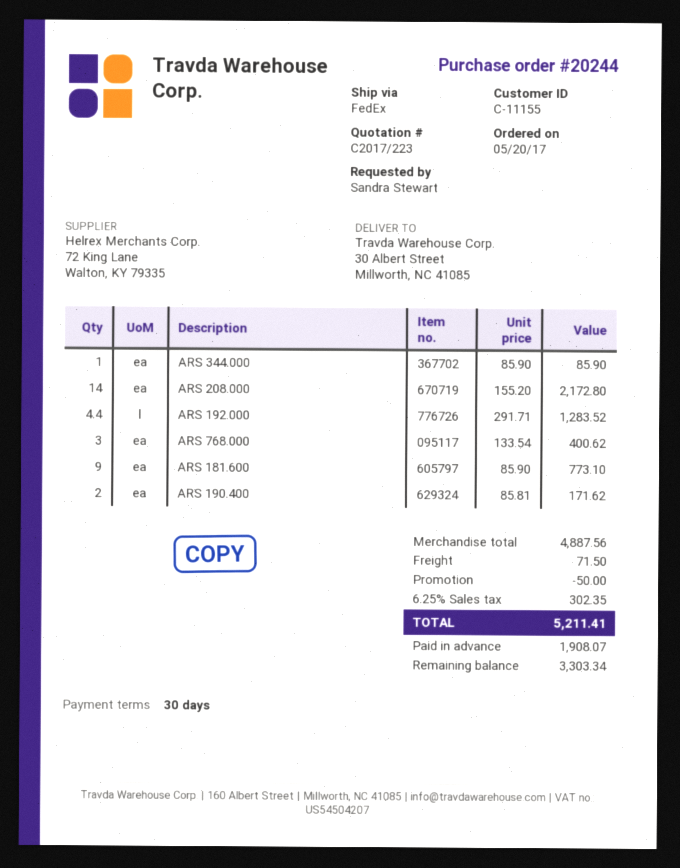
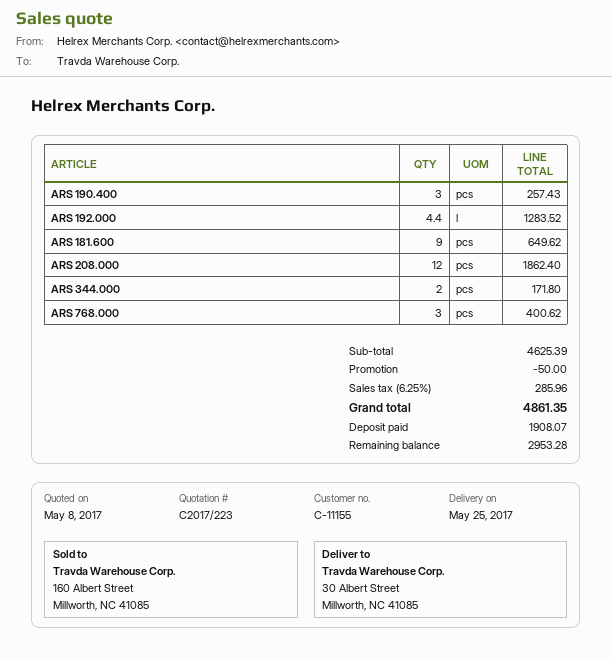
ARS 344.000: 1 for 85.90 -> 2 for 171.80
ARS 208.000: 14 for 2172.80 -> 12 for 1862.40
ARS 181.600: 9 for 773.10 -> 9 for 649.62
ARS 190.400: 2 for 171.62 -> 3 for 257.43
subtotal: 4887.56 -> 4625.39
shipping: 71.50 -> none
tax: 6.25% = 302.35 -> 6.25% = 285.96
total: 5211.41 -> 4861.35
balance: 3303.34 -> 2953.28

